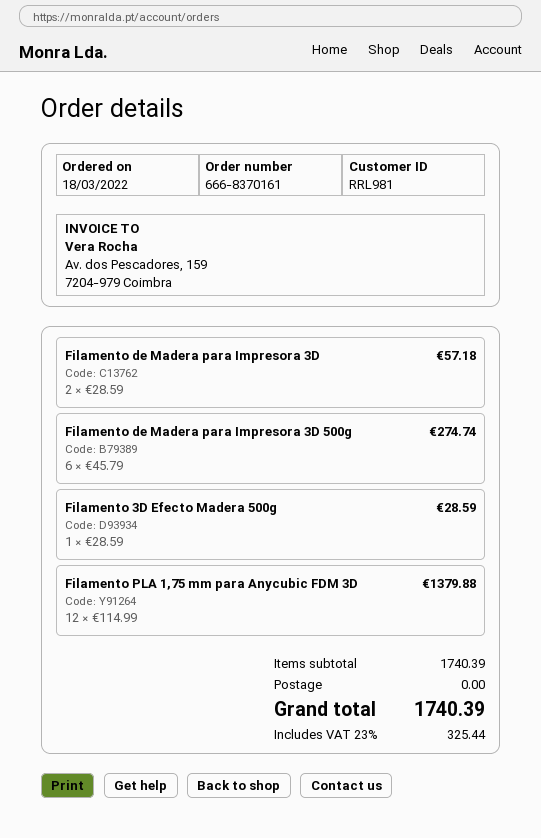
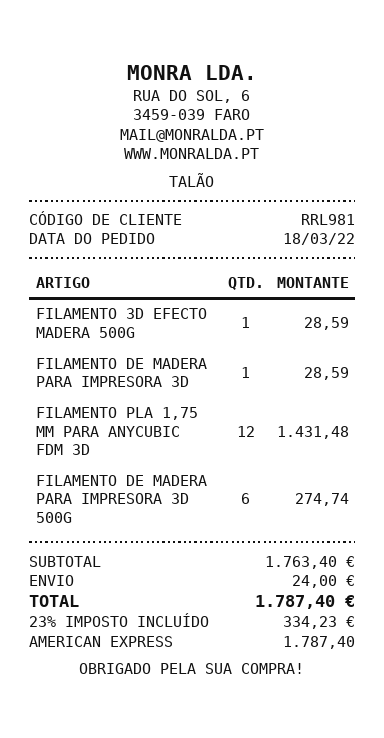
Filamento de Madera para Impresora 3D: 2 for 57.18 -> 1 for 28.59
Filamento PLA 1,75 mm para Anycubic FDM 3D: 12 for 1379.88 -> 12 for 1431.48
subtotal: 1740.39 -> 1763.40
shipping: 0.00 -> 24.00
tax: 23% = 325.44 -> 23% = 334.23
total: 1740.39 -> 1787.40

